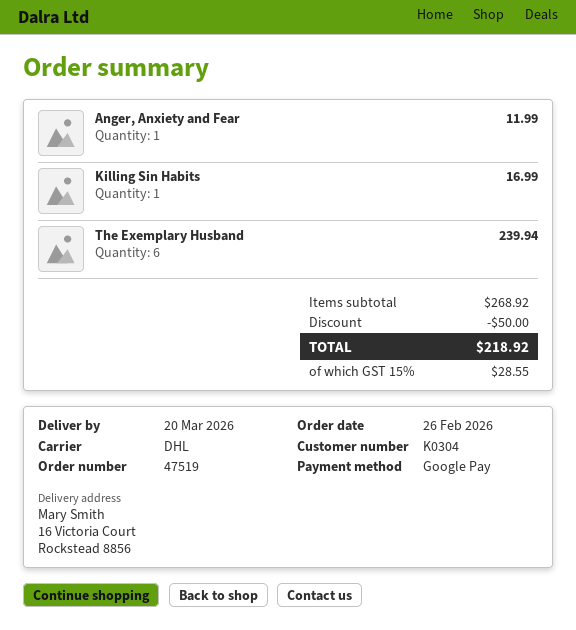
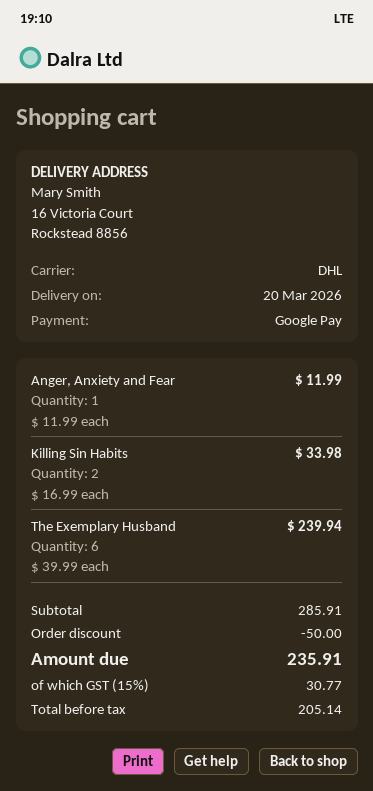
Killing Sin Habits: 1 for 16.99 -> 2 for 33.98
subtotal: 268.92 -> 285.91
tax: 15% = 28.55 -> 15% = 30.77
total: 218.92 -> 235.91

